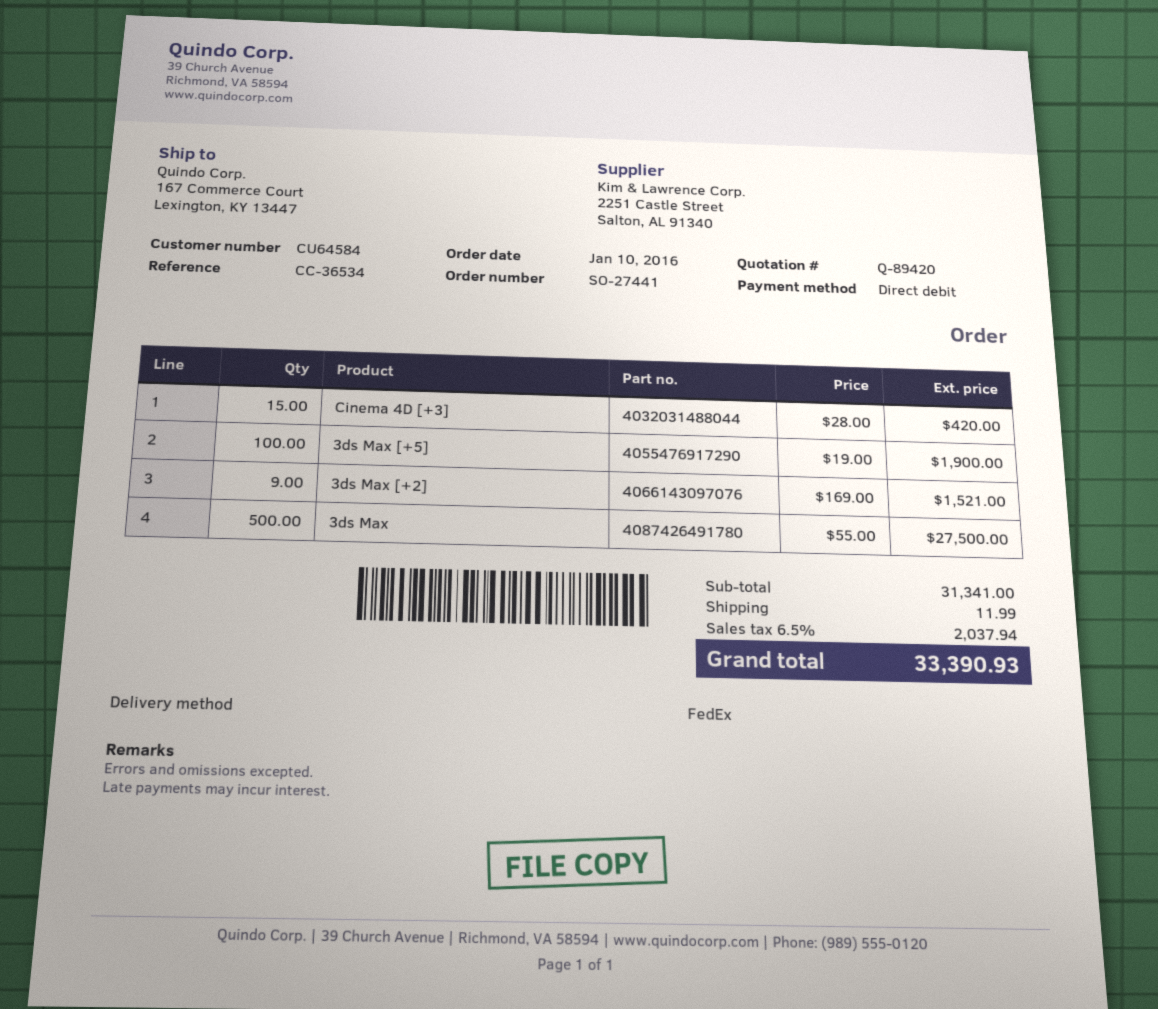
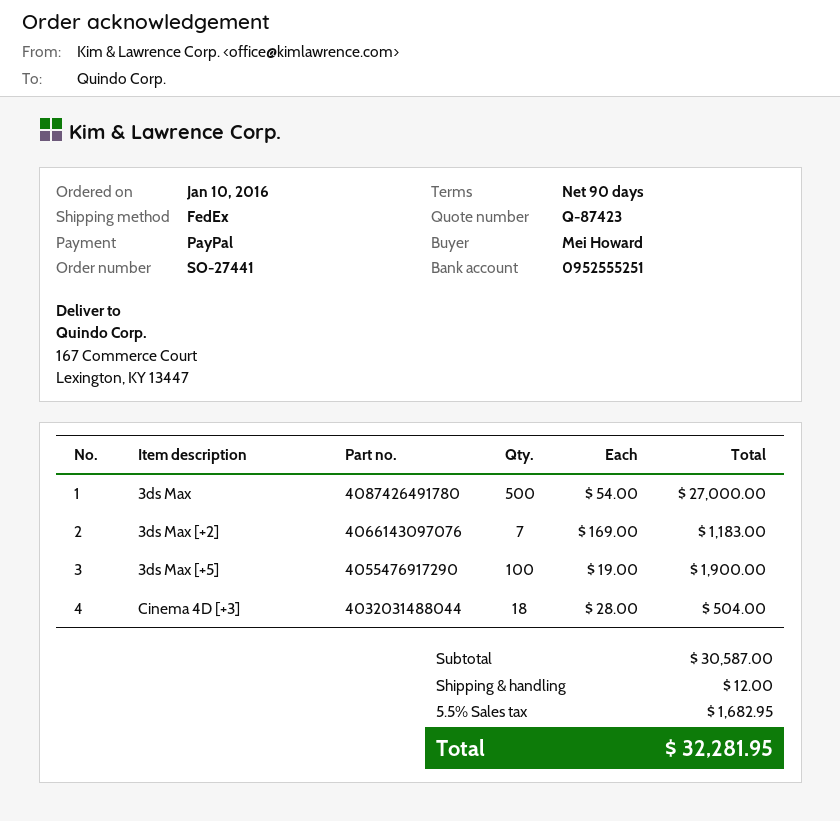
quote number: Q-89420 -> Q-87423
payment method: direct debit -> PayPal
Cinema 4D [+3]: 15 x 28.00 = 420.00 -> 18 x 28.00 = 504.00
3ds Max [+2]: 9 x 169.00 = 1521.00 -> 7 x 169.00 = 1183.00
3ds Max: 500 x 55.00 = 27500.00 -> 500 x 54.00 = 27000.00
subtotal: 31341.00 -> 30587.00
shipping: 11.99 -> 12.00
tax: 6.5% = 2037.94 -> 5.5% = 1682.95
total: 33390.93 -> 32281.95

